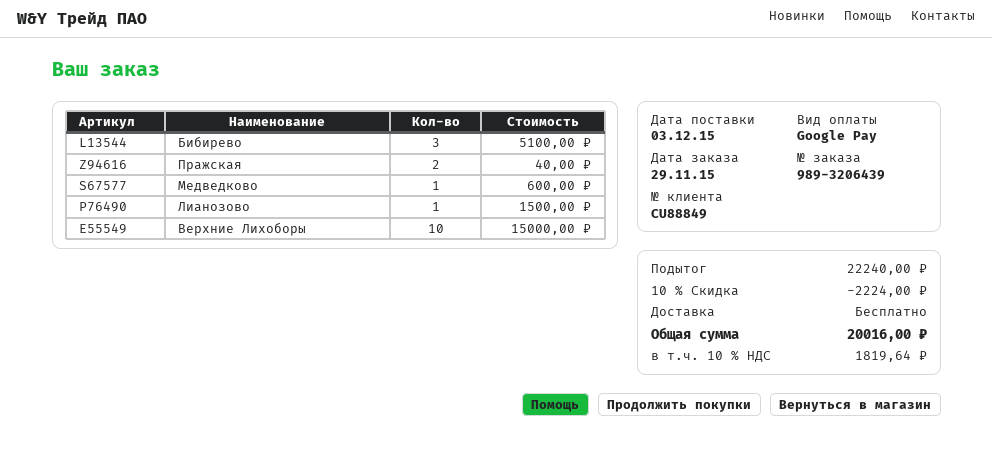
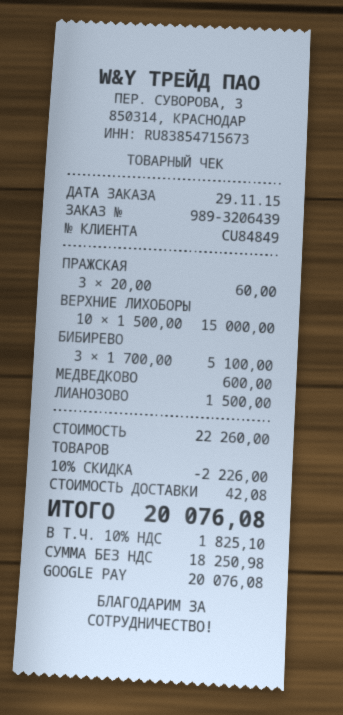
customer number: CU88849 -> CU84849
Пражская: 2 for 40.00 -> 3 for 60.00
subtotal: 22240.00 -> 22260.00
discount: 10% = 2224.00 -> 10% = 2226.00
shipping: 0.00 -> 42.08
tax: 10% = 1819.64 -> 10% = 1825.10
total: 20016.00 -> 20076.08

